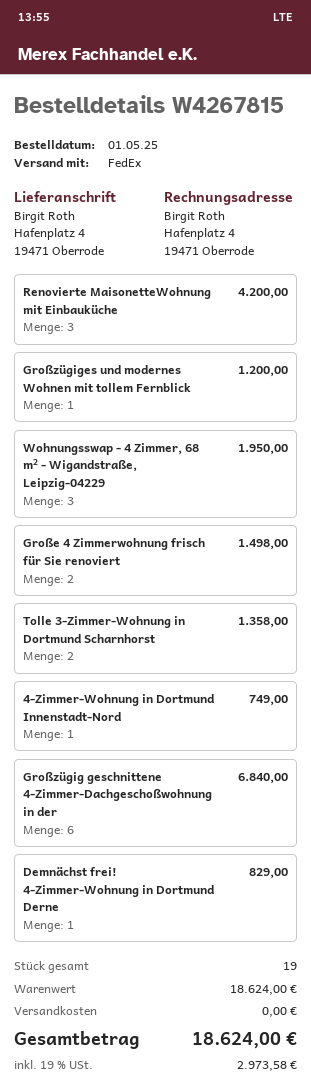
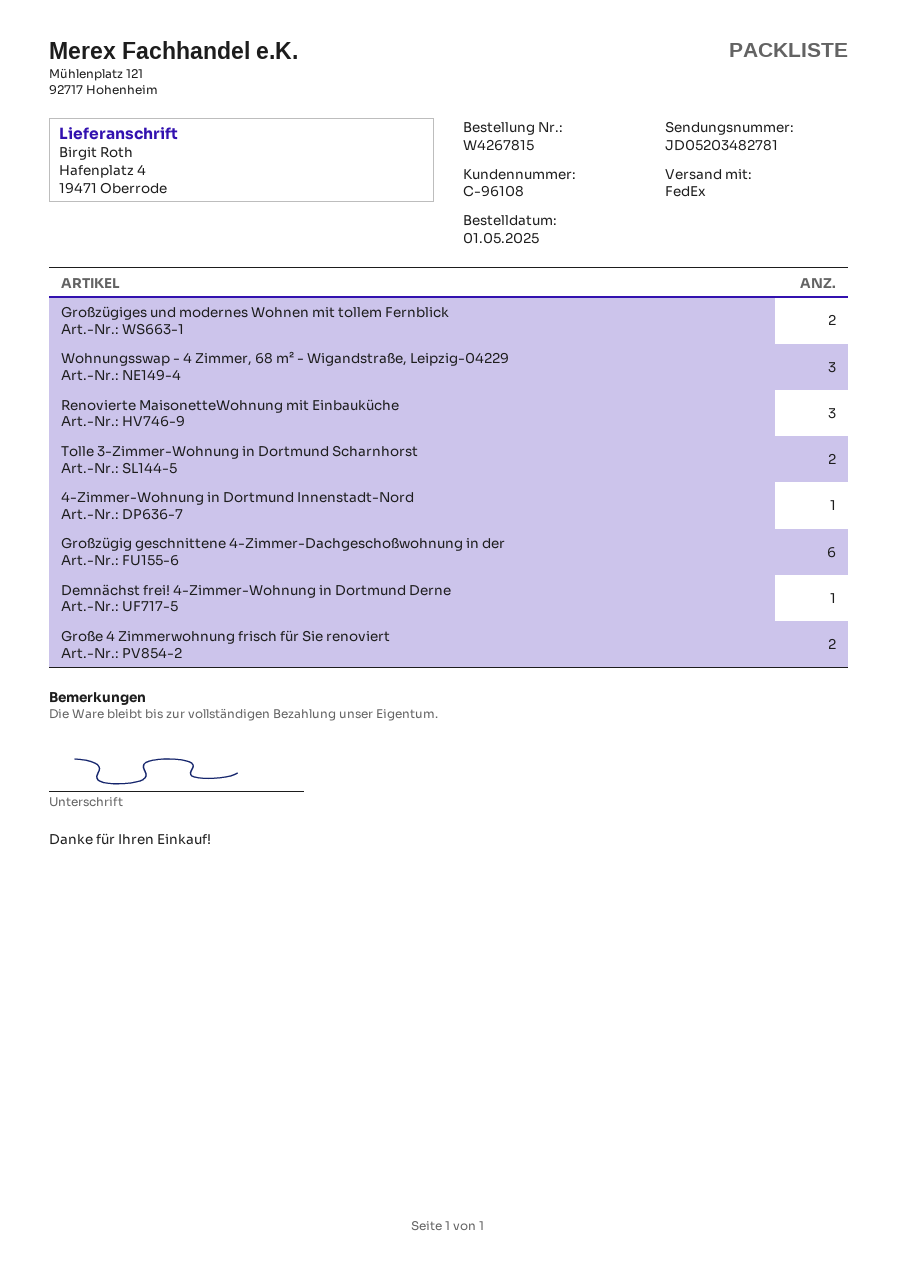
Großzügiges und modernes Wohnen mit tollem Fernblick: 1 -> 2

